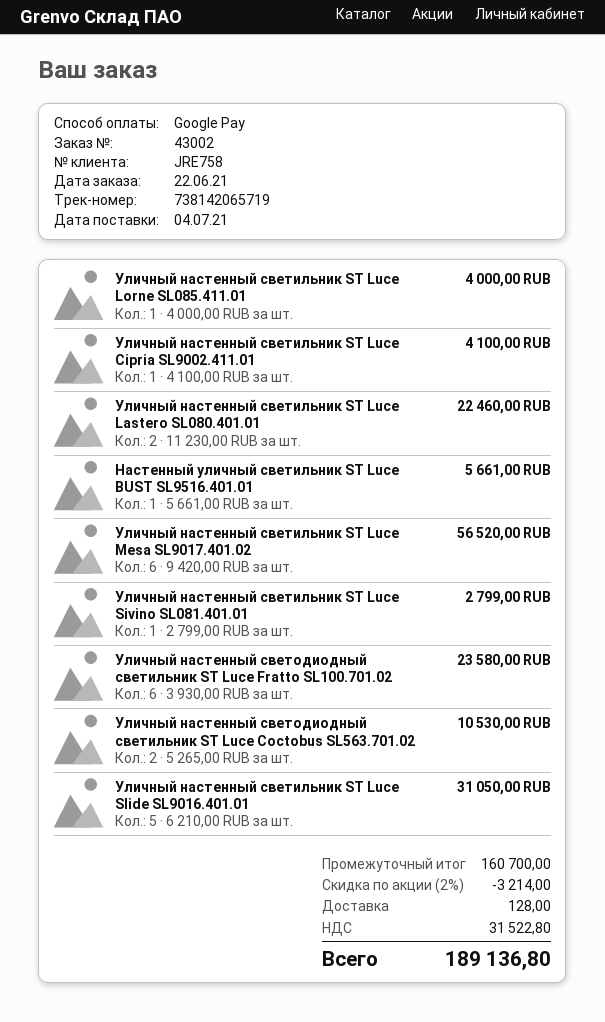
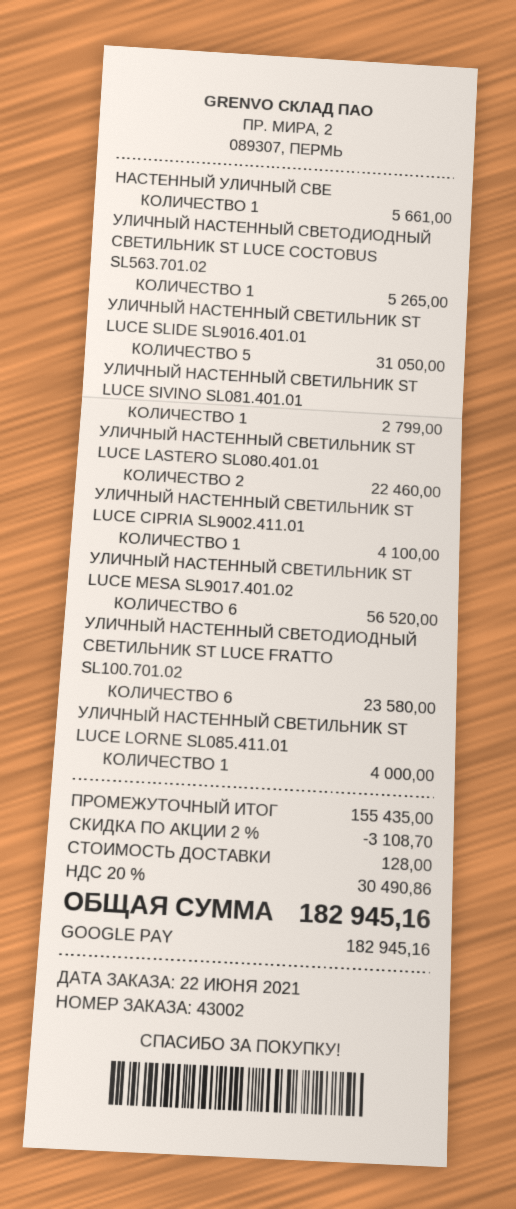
Уличный настенный светодиодный светильник ST Luce Coctobus SL563.701.02: 2 for 10530.00 -> 1 for 5265.00
subtotal: 160700.00 -> 155435.00
discount: 2% = 3214.00 -> 2% = 3108.70
tax: 31522.80 -> 30490.86
total: 189136.80 -> 182945.16

